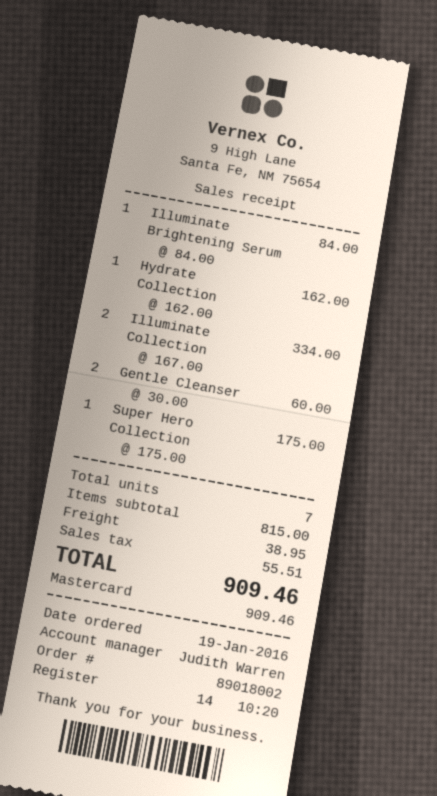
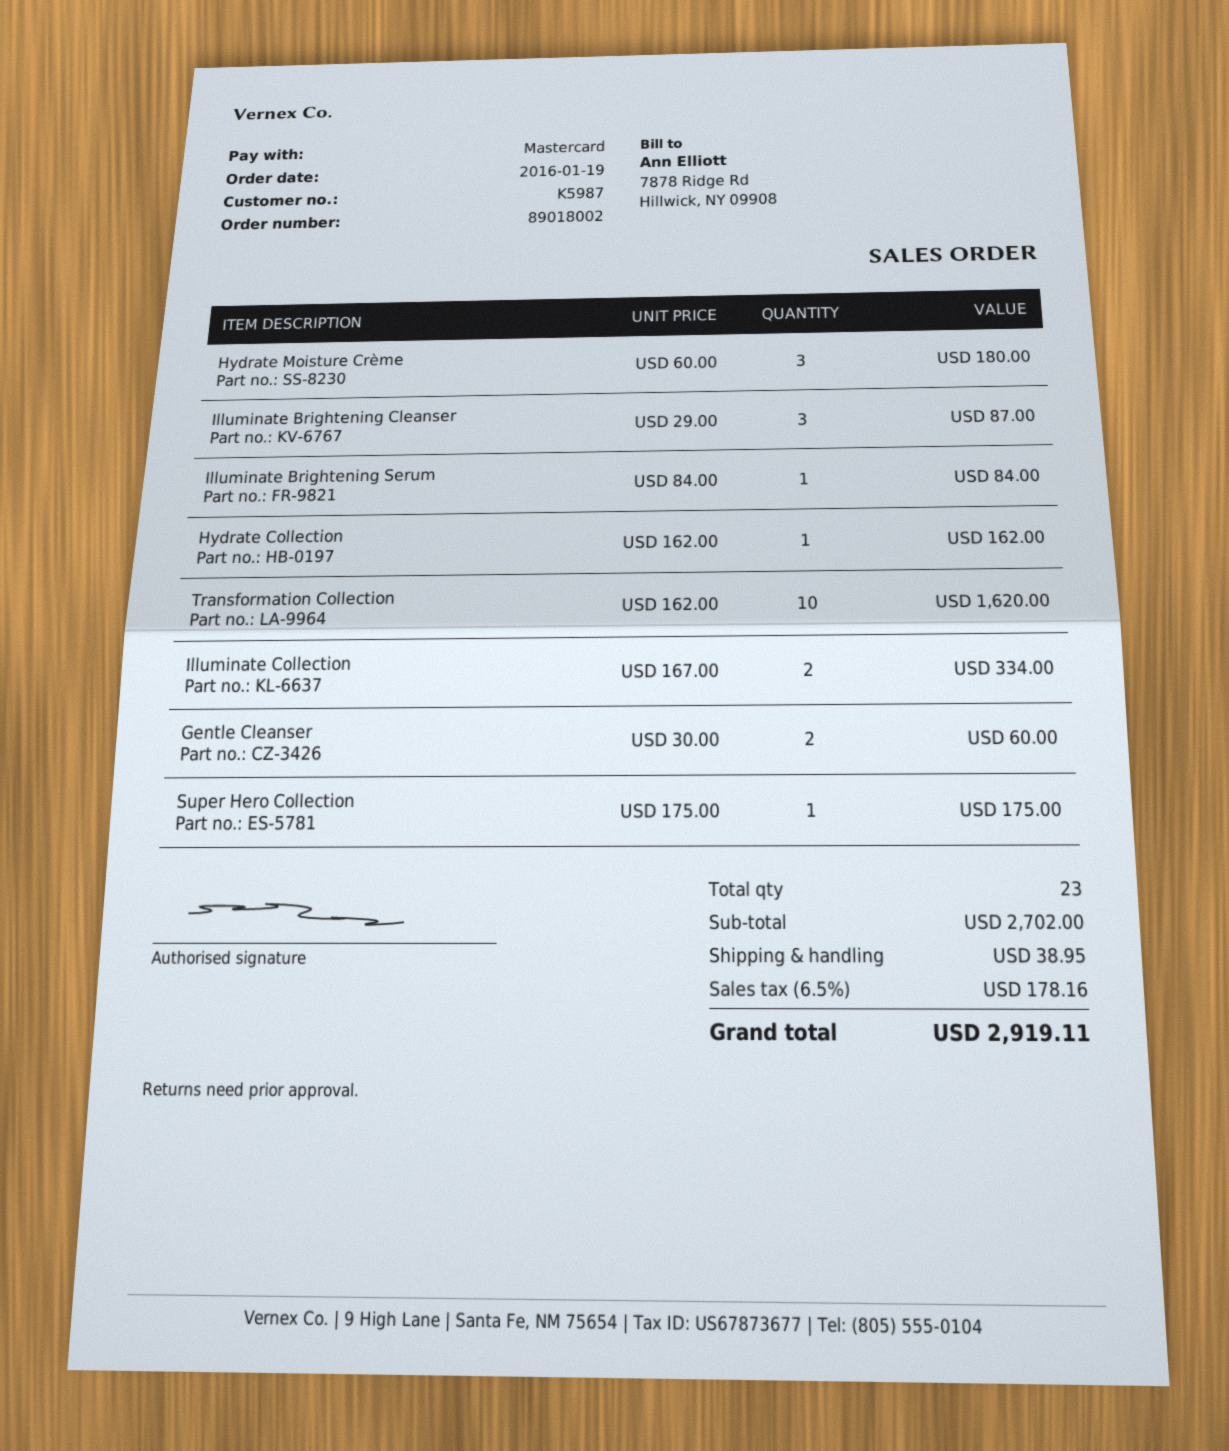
Hydrate Moisture Crème: none -> 3 x 60.00 = 180.00
Illuminate Brightening Cleanser: none -> 3 x 29.00 = 87.00
Transformation Collection: none -> 10 x 162.00 = 1620.00
total quantity: 7 -> 23
subtotal: 815.00 -> 2702.00
tax: 55.51 -> 178.16
total: 909.46 -> 2919.11

